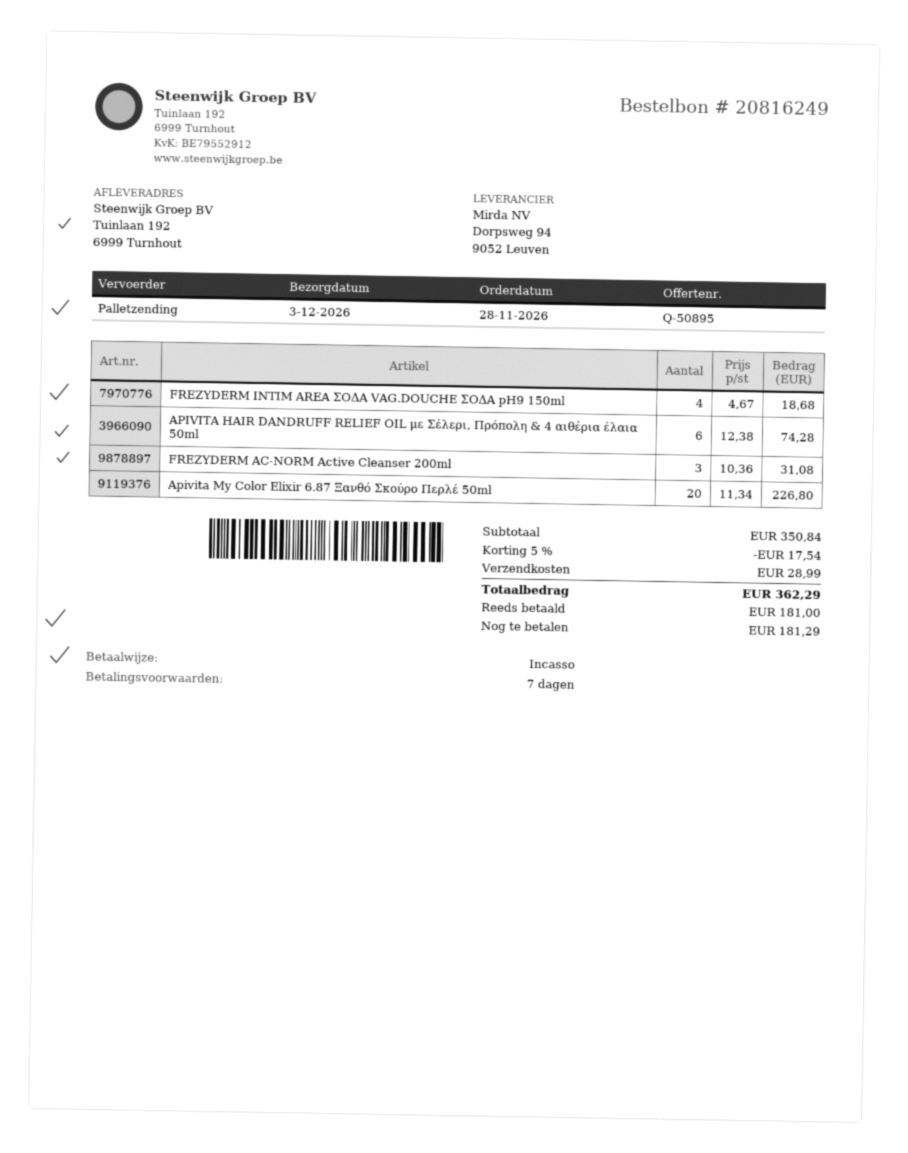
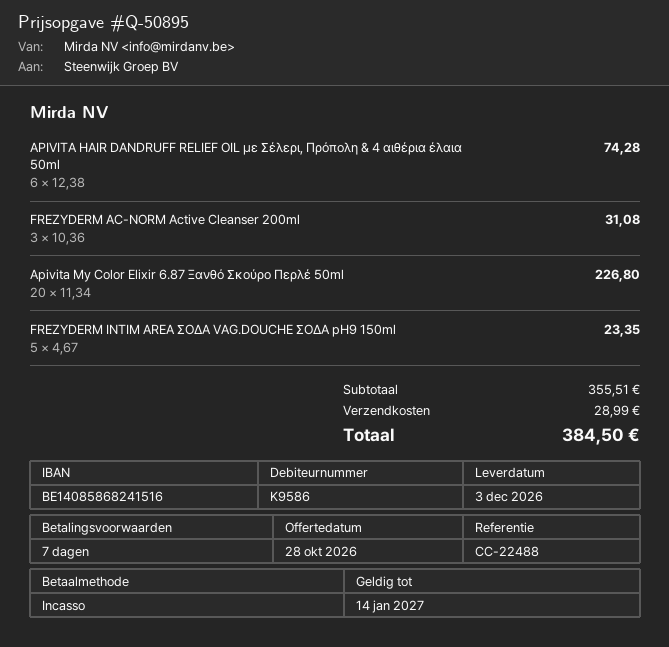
FREZYDERM INTIM AREA ΣΟΔΑ VAG.DOUCHE ΣΟΔΑ pH9 150ml: 4 x 4.67 = 18.68 -> 5 x 4.67 = 23.35
subtotal: 350.84 -> 355.51
discount: 5% = 17.54 -> none
total: 362.29 -> 384.50

